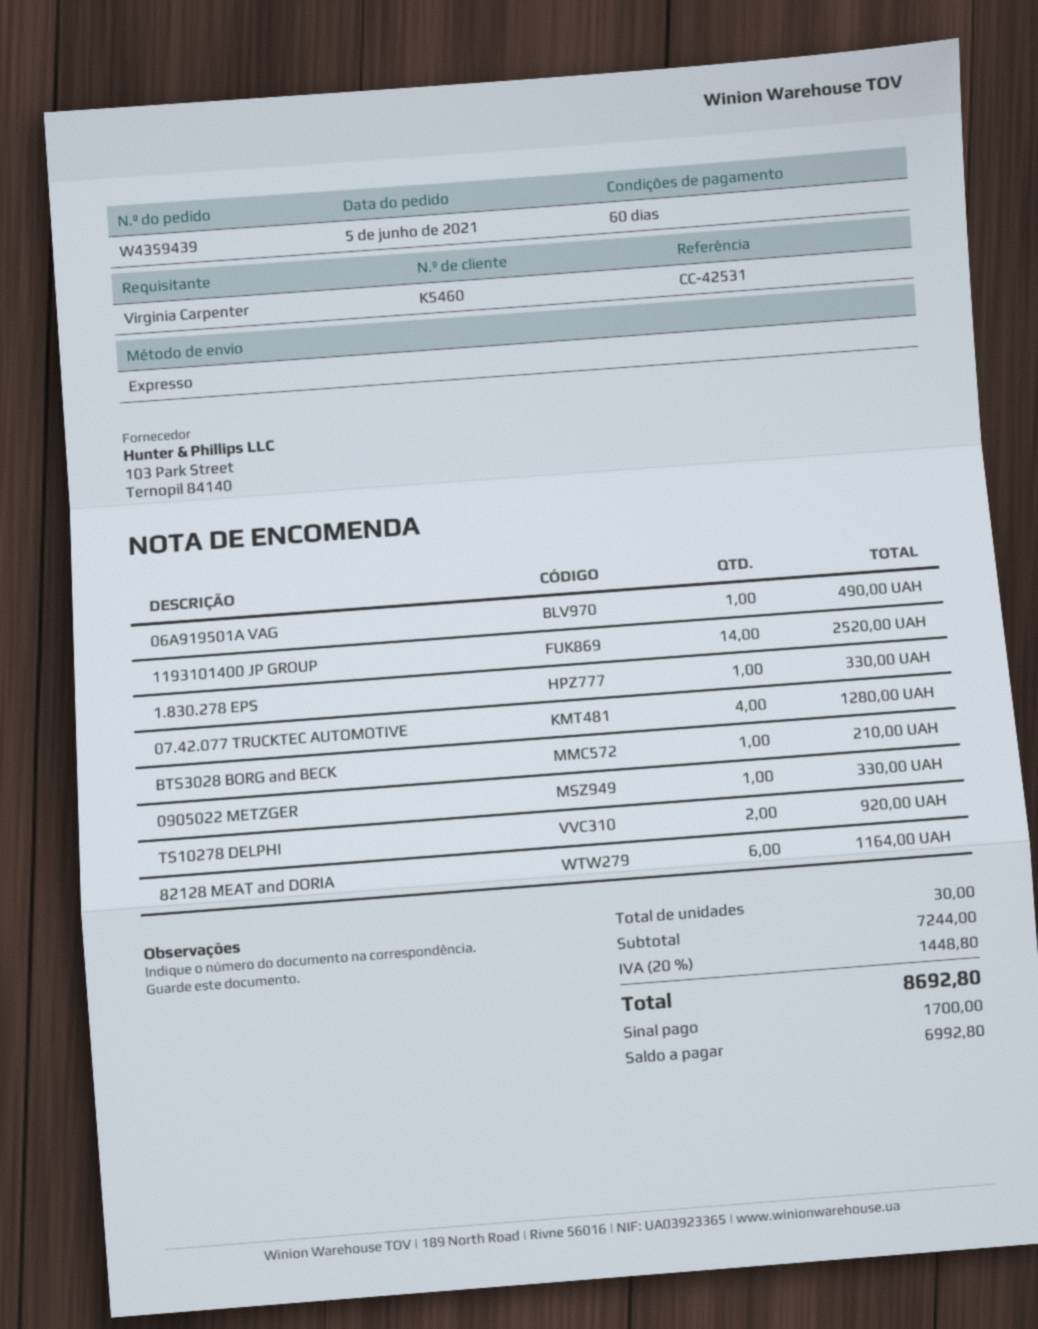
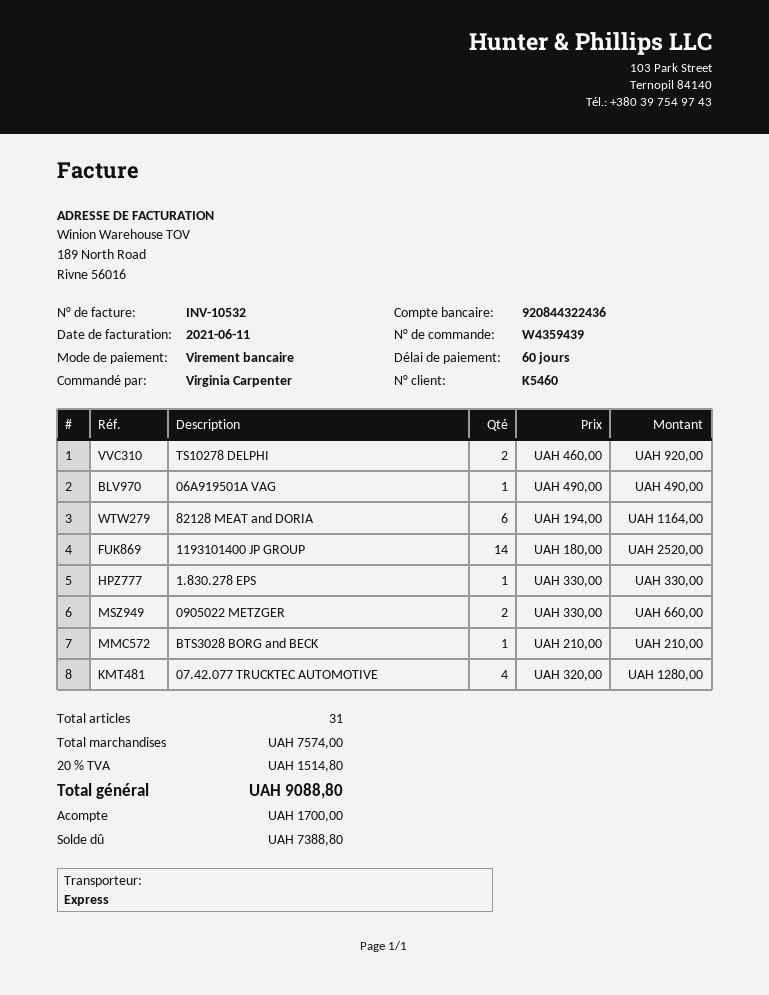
0905022 METZGER: 1 for 330.00 -> 2 for 660.00
total quantity: 30 -> 31
subtotal: 7244.00 -> 7574.00
tax: 20% = 1448.80 -> 20% = 1514.80
total: 8692.80 -> 9088.80
balance: 6992.80 -> 7388.80

